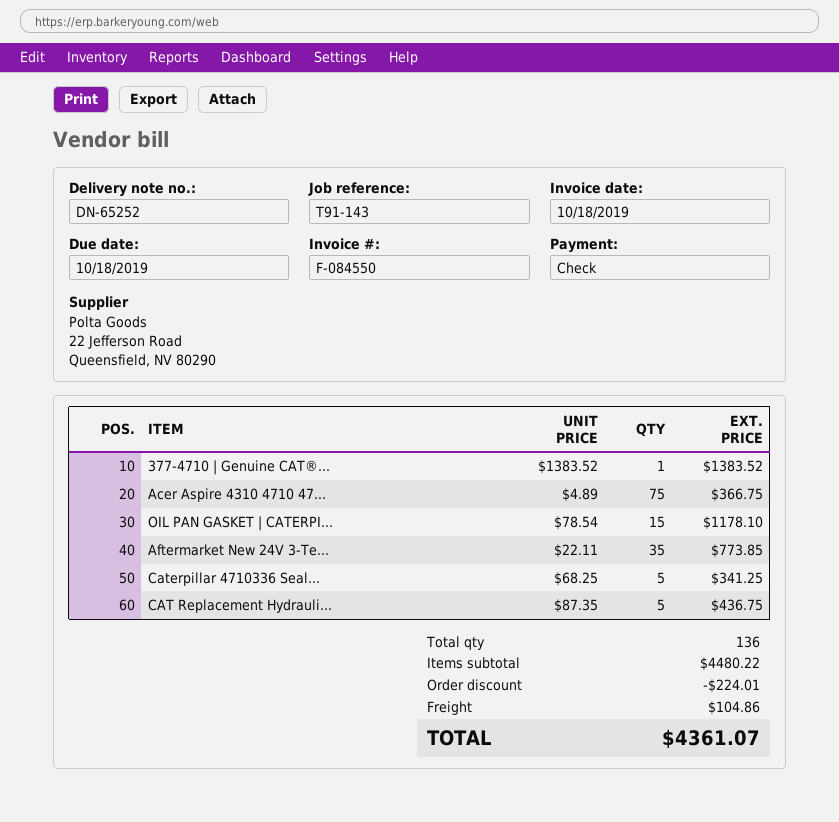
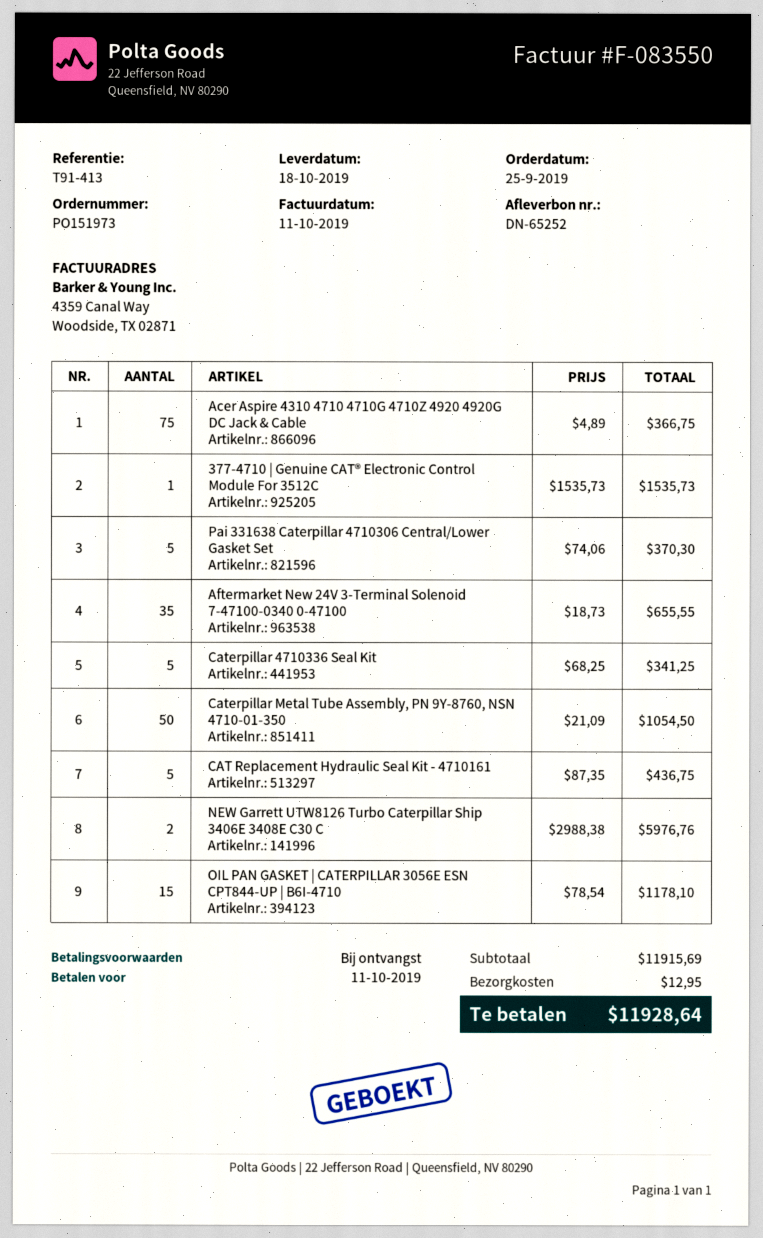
invoice number: F-084550 -> F-083550
invoice date: 2019-10-18 -> 2019-10-11
due date: 2019-10-18 -> 2019-10-11
reference: T91-143 -> T91-413
377-4710 | Genuine CAT®...: 1 x 1383.52 = 1383.52 -> 1 x 1535.73 = 1535.73
Aftermarket New 24V 3-Te...: 35 x 22.11 = 773.85 -> 35 x 18.73 = 655.55
Pai 331638 Caterpillar 4710306 Central/Lower Gasket Set: none -> 5 x 74.06 = 370.30
Caterpillar Metal Tube Assembly, PN 9Y-8760, NSN 4710-01-350: none -> 50 x 21.09 = 1054.50
NEW Garrett UTW8126 Turbo Caterpillar Ship 3406E 3408E C30 C: none -> 2 x 2988.38 = 5976.76
subtotal: 4480.22 -> 11915.69
discount: 224.01 -> none
shipping: 104.86 -> 12.95
total: 4361.07 -> 11928.64

